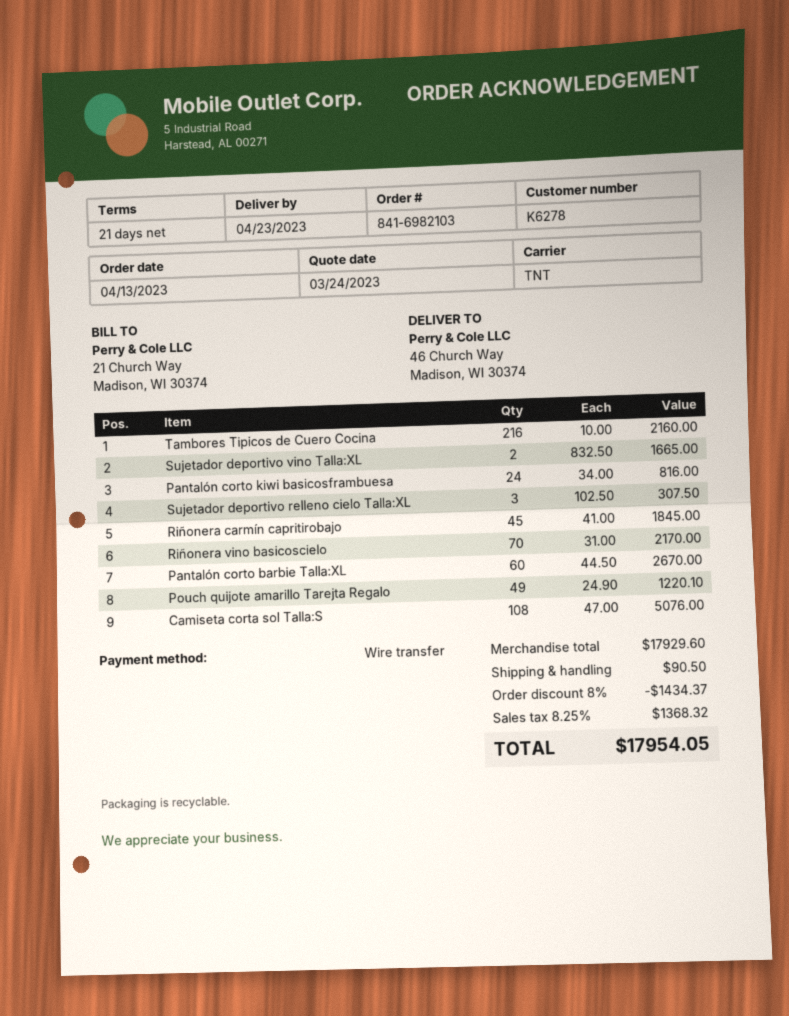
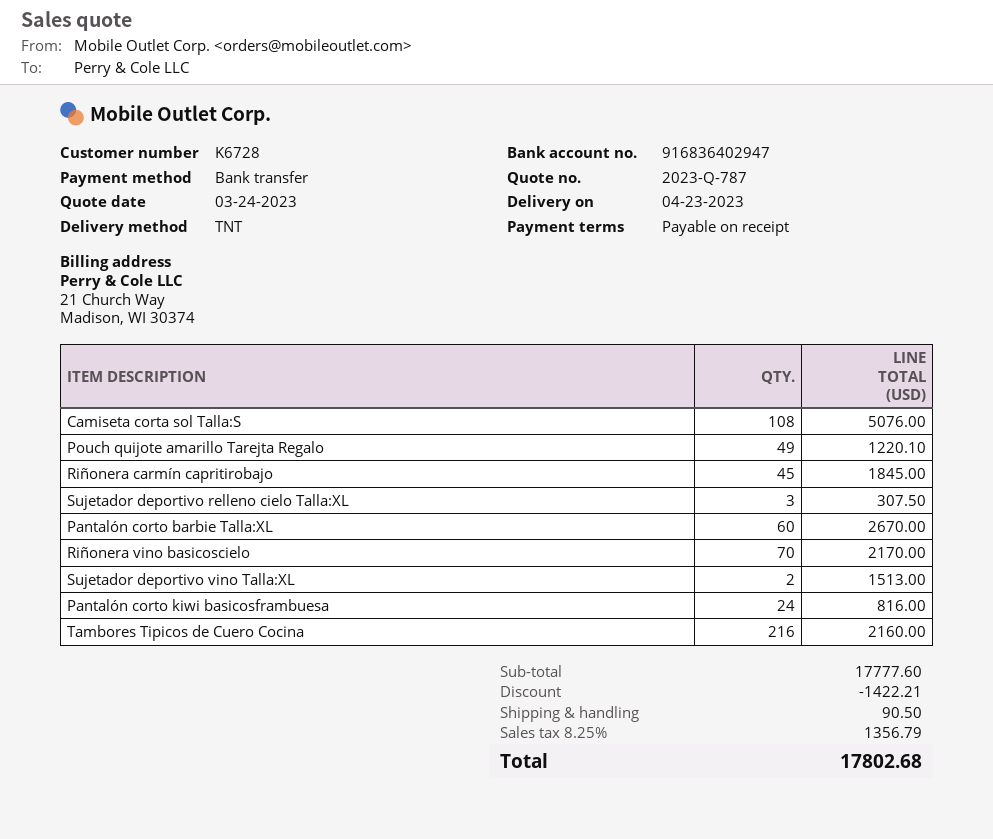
payment terms: 21 days -> on receipt
customer number: K6278 -> K6728
Sujetador deportivo vino Talla:XL: 2 for 1665.00 -> 2 for 1513.00
subtotal: 17929.60 -> 17777.60
discount: 1434.37 -> 1422.21
tax: 8.25% = 1368.32 -> 8.25% = 1356.79
total: 17954.05 -> 17802.68

